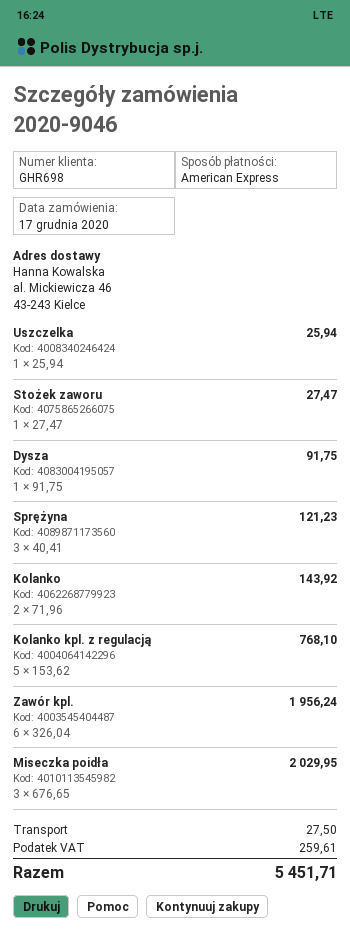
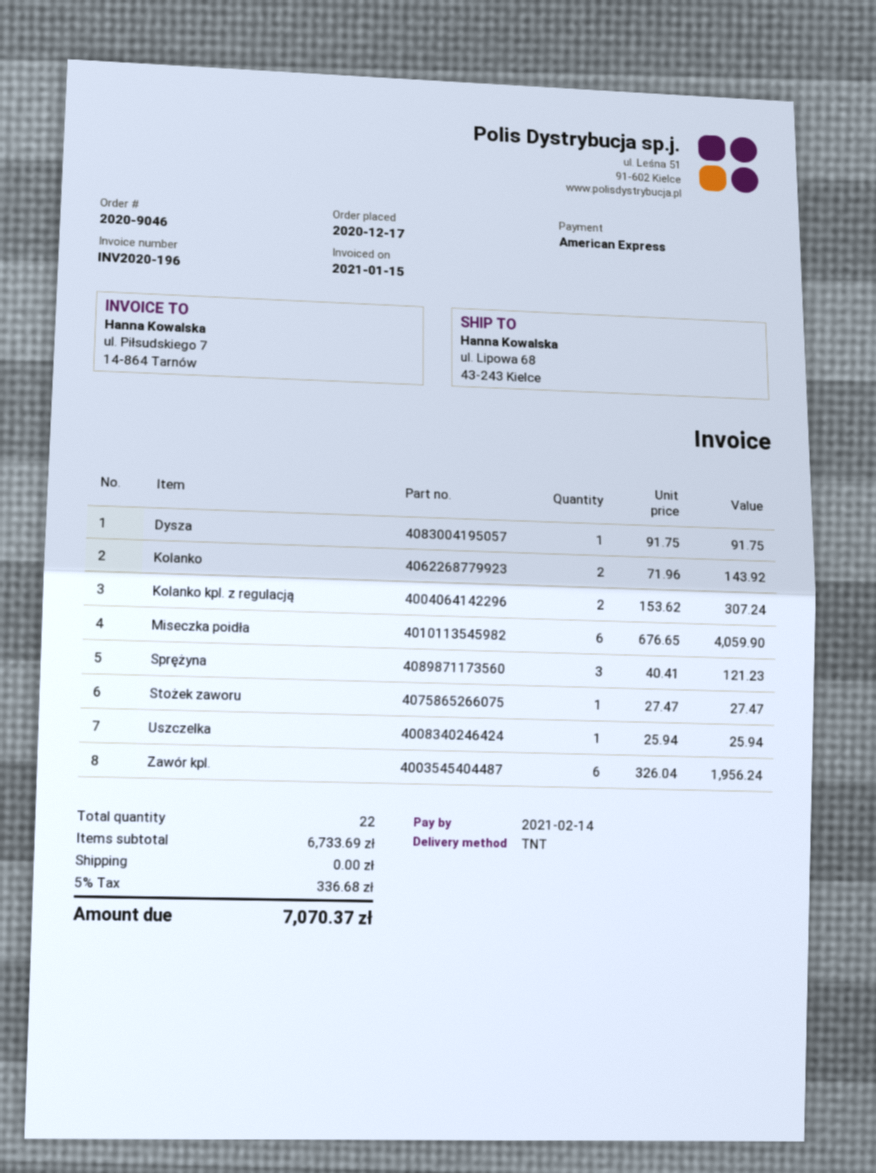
ship to: al. Mickiewicza 46, 43-243 Kielce -> ul. Lipowa 68, 43-243 Kielce
Kolanko kpl. z regulacją: 5 x 153.62 = 768.10 -> 2 x 153.62 = 307.24
Miseczka poidła: 3 x 676.65 = 2029.95 -> 6 x 676.65 = 4059.90
shipping: 27.50 -> 0.00
tax: 259.61 -> 336.68
total: 5451.71 -> 7070.37

